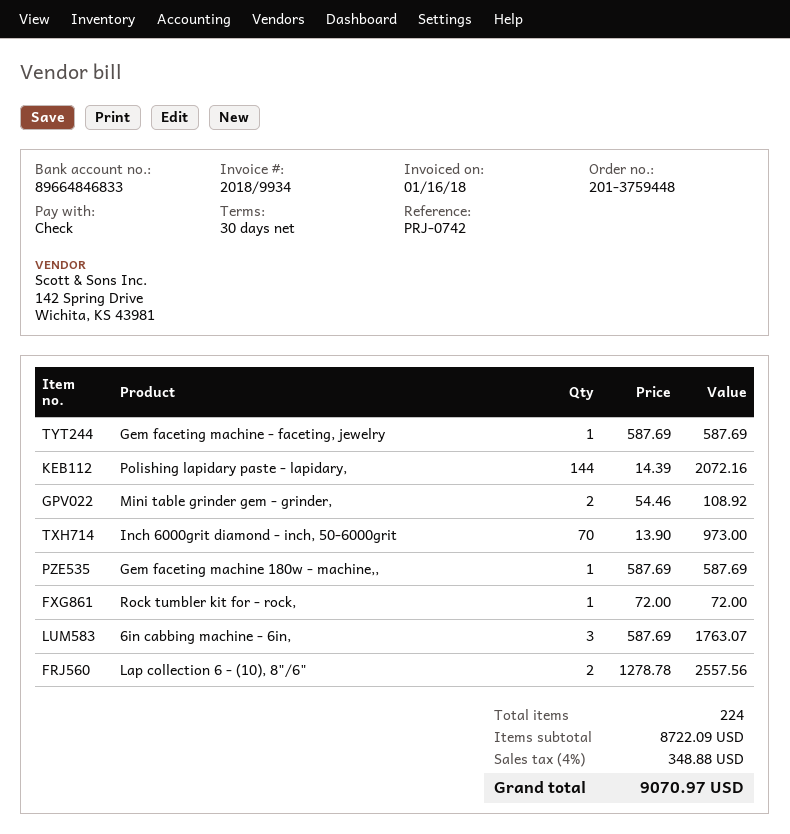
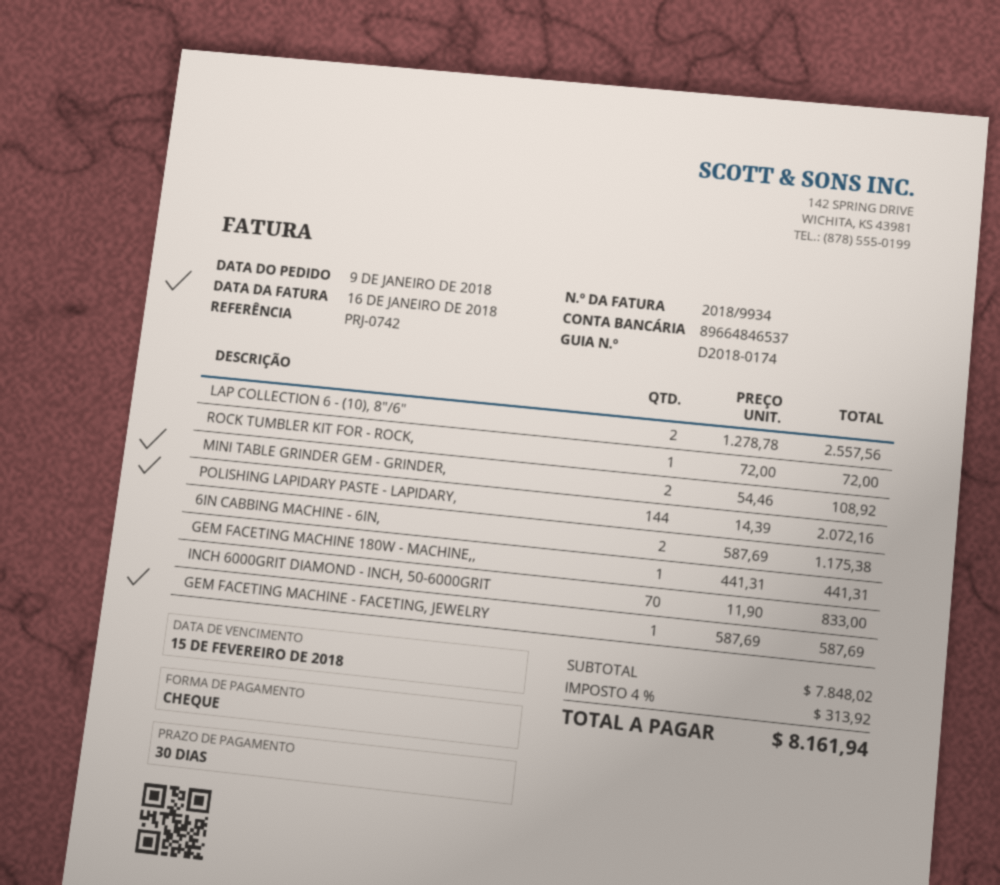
bank account: 89664846833 -> 89664846537
Inch 6000grit diamond - inch, 50-6000grit: 70 x 13.90 = 973.00 -> 70 x 11.90 = 833.00
Gem faceting machine 180w - machine,,: 1 x 587.69 = 587.69 -> 1 x 441.31 = 441.31
6in cabbing machine - 6in,: 3 x 587.69 = 1763.07 -> 2 x 587.69 = 1175.38
subtotal: 8722.09 -> 7848.02
tax: 4% = 348.88 -> 4% = 313.92
total: 9070.97 -> 8161.94

